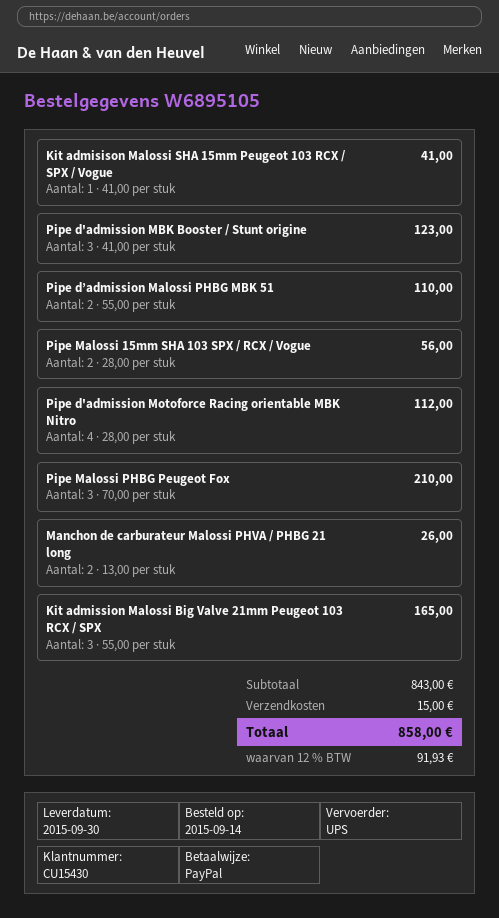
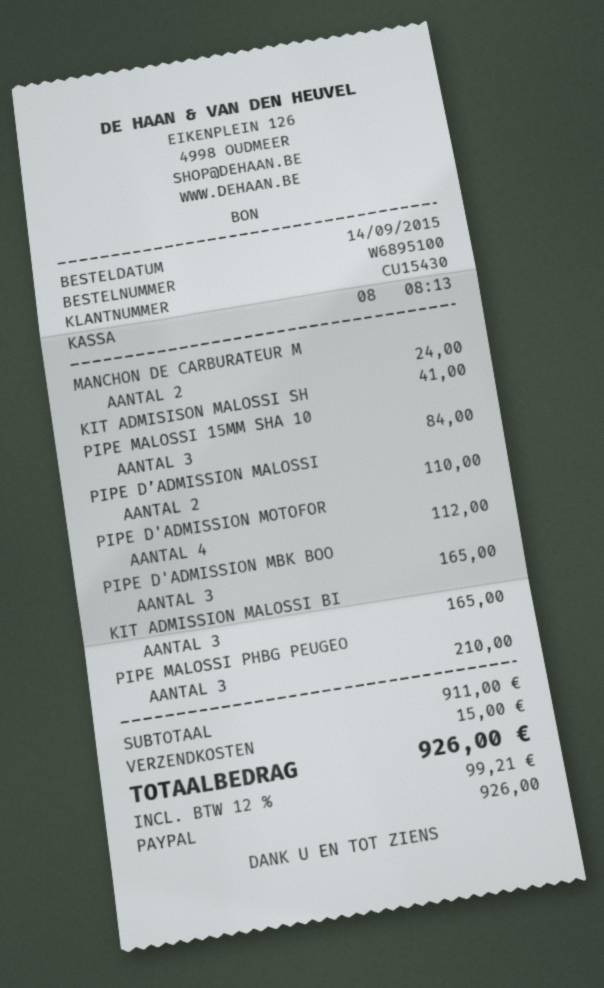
order number: W6895105 -> W6895100
Pipe d'admission MBK Booster / Stunt origine: 3 for 123.00 -> 3 for 165.00
Pipe Malossi 15mm SHA 103 SPX / RCX / Vogue: 2 for 56.00 -> 3 for 84.00
Manchon de carburateur Malossi PHVA / PHBG 21 long: 2 for 26.00 -> 2 for 24.00
subtotal: 843.00 -> 911.00
tax: 12% = 91.93 -> 12% = 99.21
total: 858.00 -> 926.00

